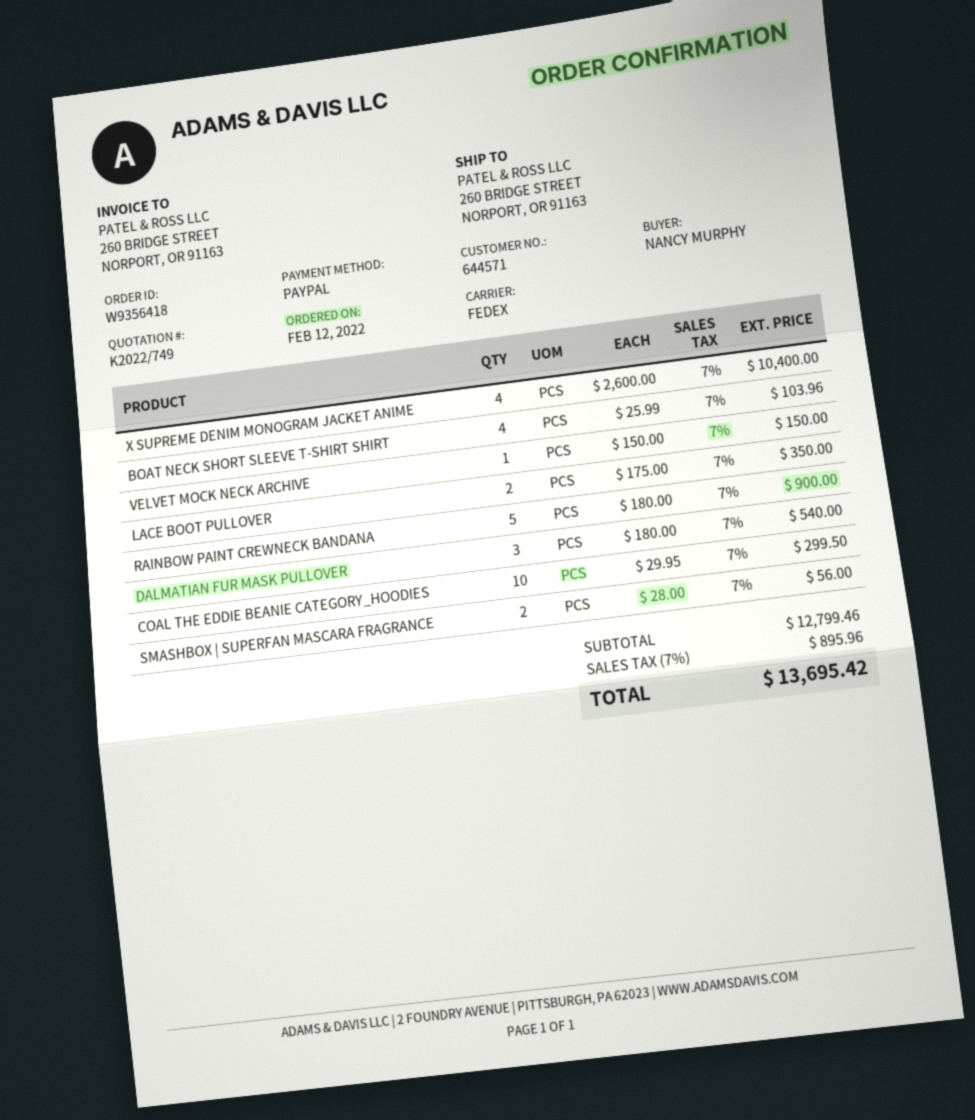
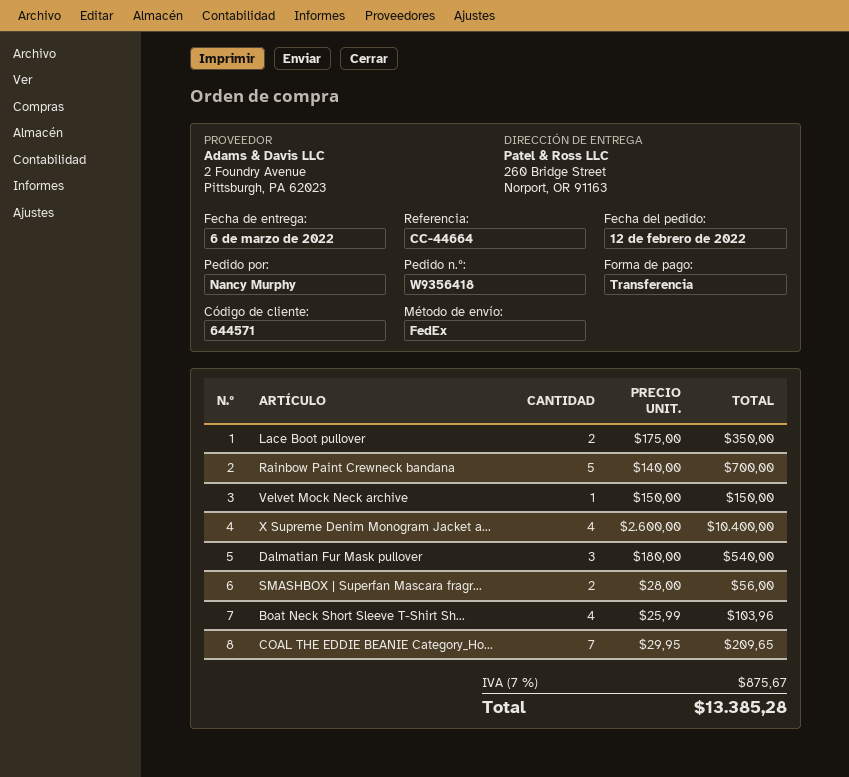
payment method: PayPal -> bank transfer
RAINBOW PAINT CREWNECK BANDANA: 5 x 180.00 = 900.00 -> 5 x 140.00 = 700.00
COAL THE EDDIE BEANIE CATEGORY_HOODIES: 10 x 29.95 = 299.50 -> 7 x 29.95 = 209.65
tax: 7% = 895.96 -> 7% = 875.67
total: 13695.42 -> 13385.28

